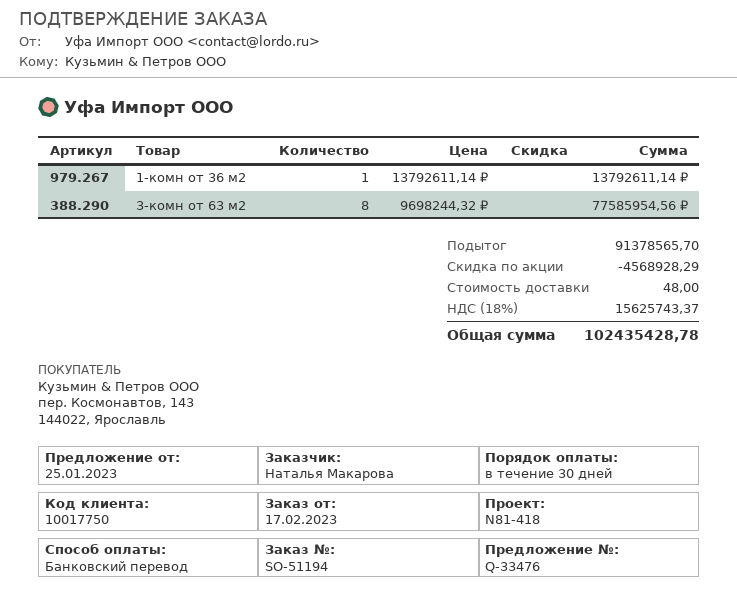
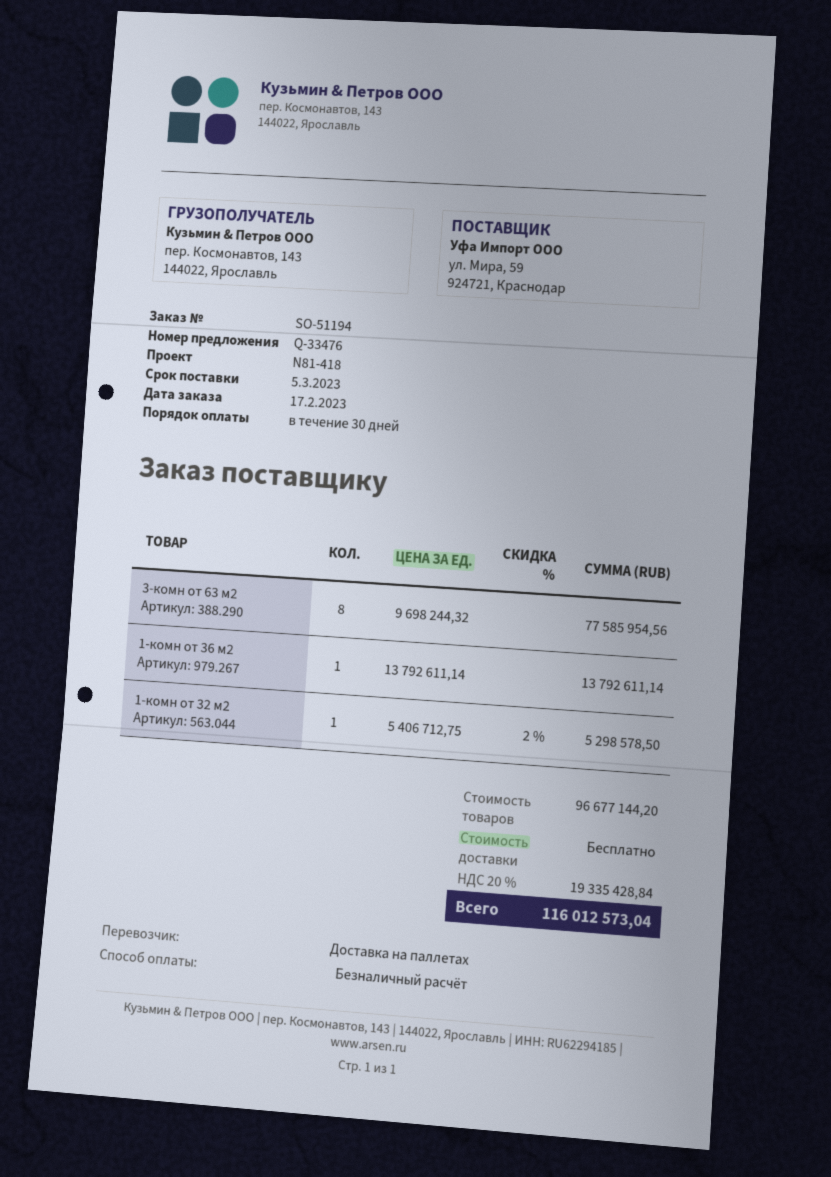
1-комн от 32 м2: none -> 1 x 5406712.75 - 2% = 5298578.50
subtotal: 91378565.70 -> 96677144.20
discount: 4568928.29 -> none
shipping: 48.00 -> 0.00
tax: 18% = 15625743.37 -> 20% = 19335428.84
total: 102435428.78 -> 116012573.04

